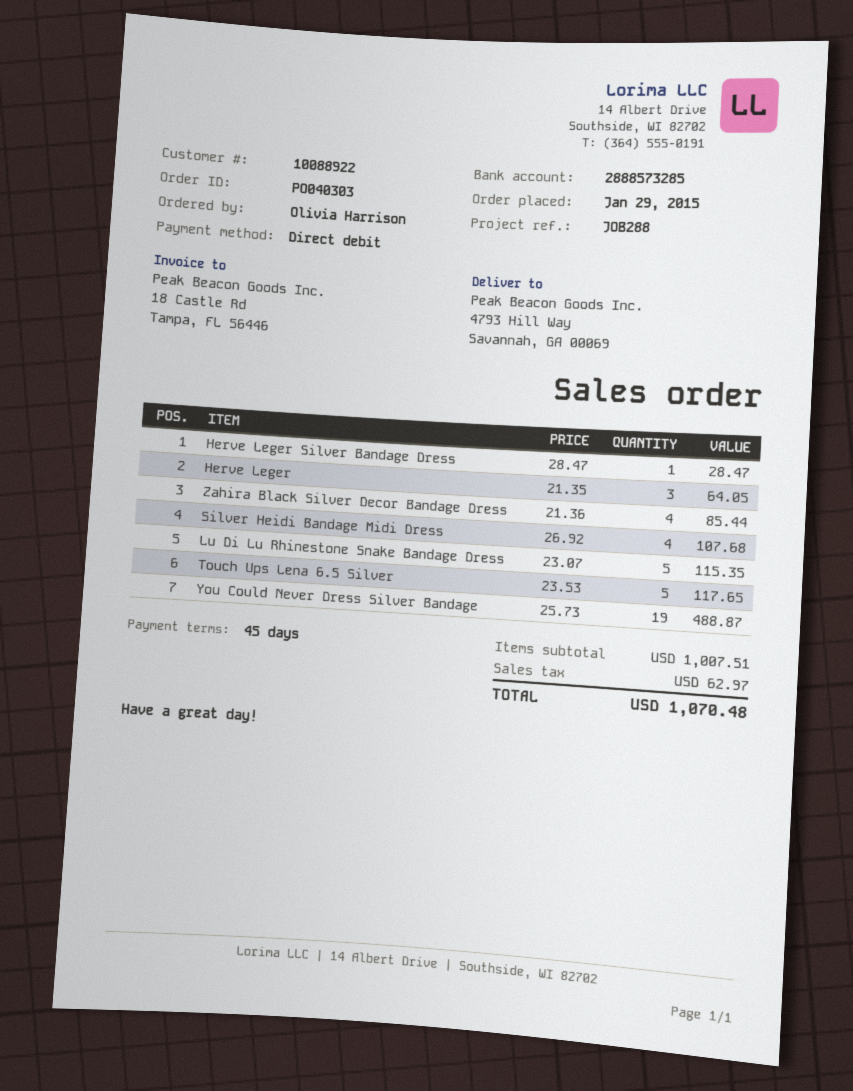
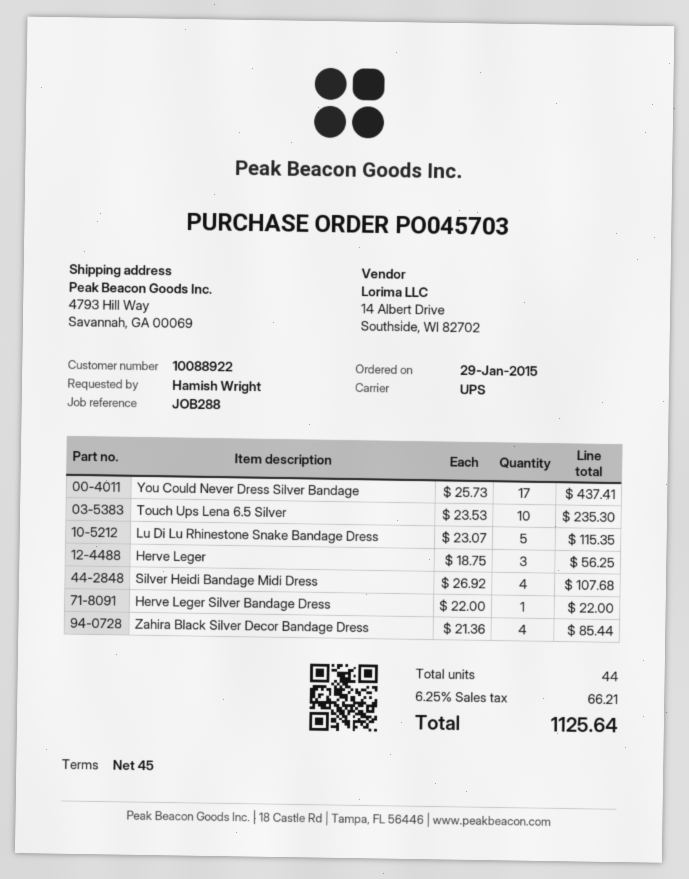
order number: PO040303 -> PO045703
ordered by: Olivia Harrison -> Hamish Wright
Herve Leger Silver Bandage Dress: 1 x 28.47 = 28.47 -> 1 x 22.00 = 22.00
Herve Leger: 3 x 21.35 = 64.05 -> 3 x 18.75 = 56.25
Touch Ups Lena 6.5 Silver: 5 x 23.53 = 117.65 -> 10 x 23.53 = 235.30
You Could Never Dress Silver Bandage: 19 x 25.73 = 488.87 -> 17 x 25.73 = 437.41
tax: 62.97 -> 66.21
total: 1070.48 -> 1125.64

